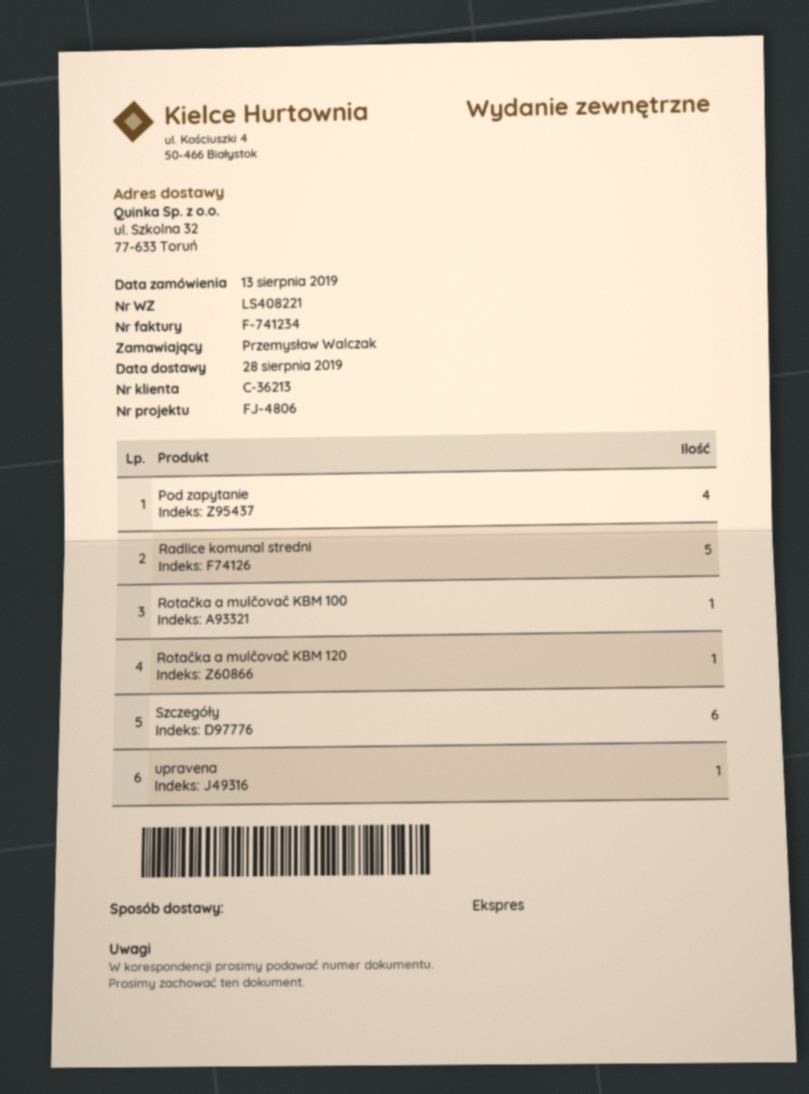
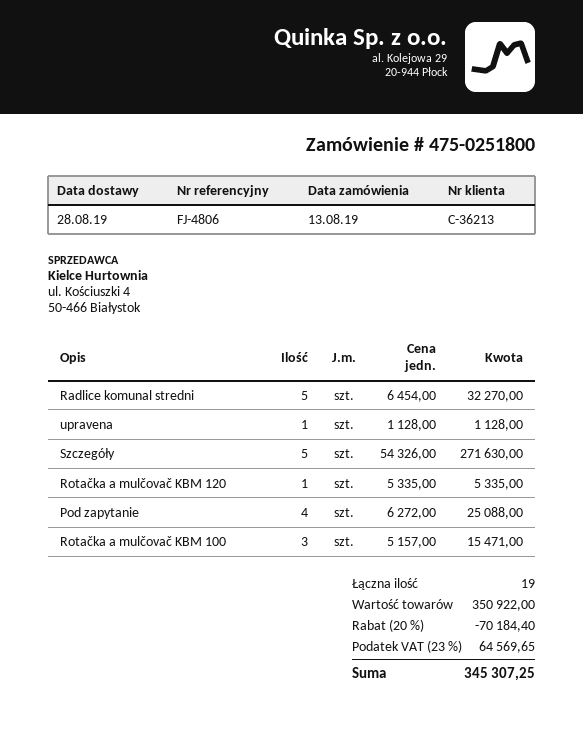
Rotačka a mulčovač KBM 100: 1 -> 3
Szczegóły: 6 -> 5

